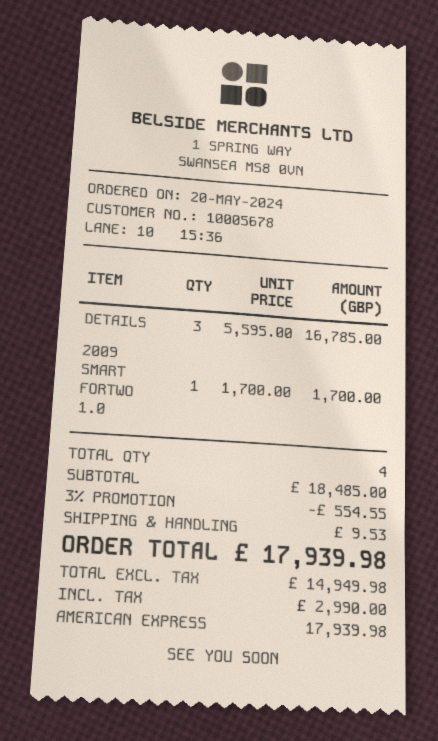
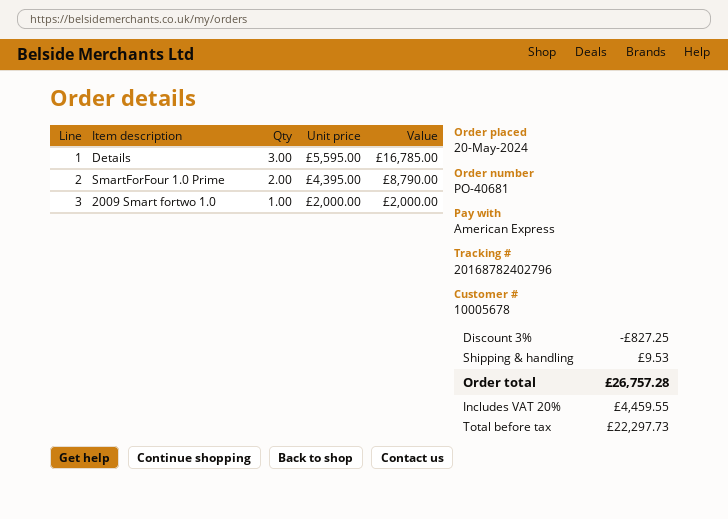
2009 SMART FORTWO 1.0: 1 x 1700.00 = 1700.00 -> 1 x 2000.00 = 2000.00
SmartForFour 1.0 Prime: none -> 2 x 4395.00 = 8790.00
discount: 3% = 554.55 -> 3% = 827.25
net: 14949.98 -> 22297.73
tax: 2990.00 -> 4459.55
total: 17939.98 -> 26757.28

